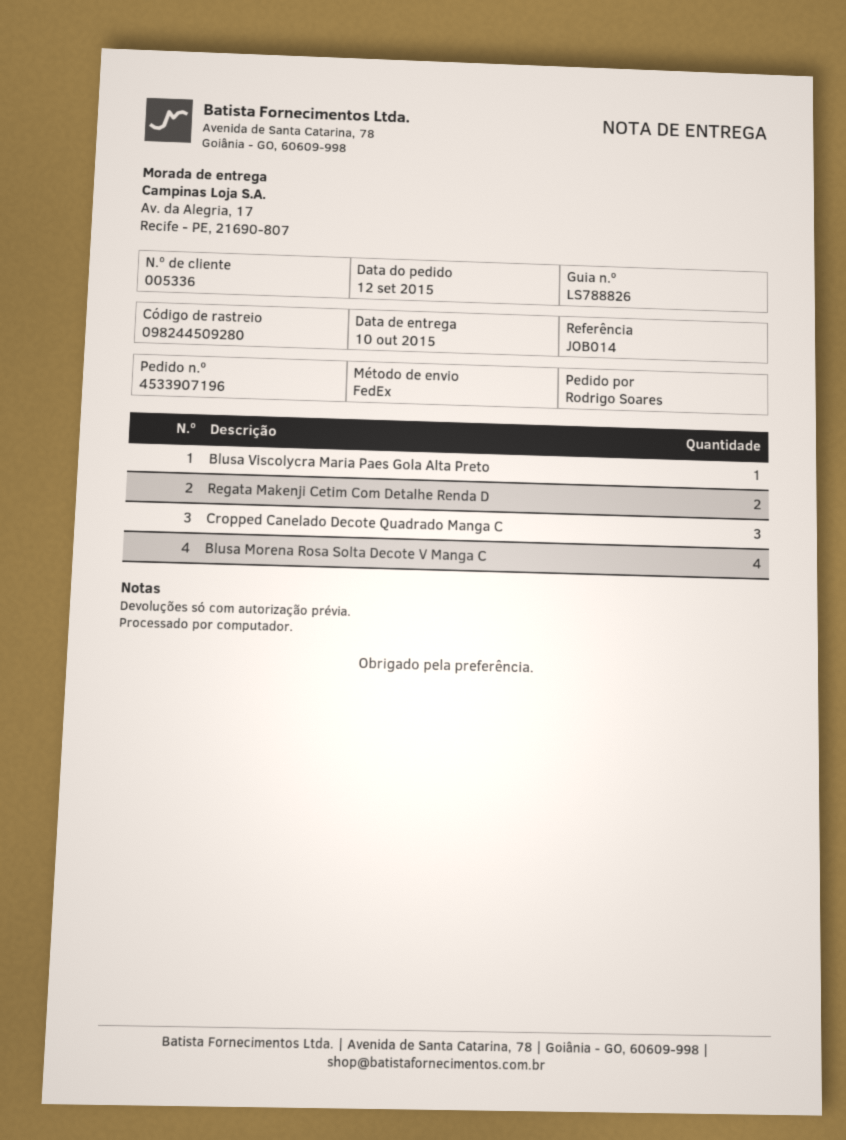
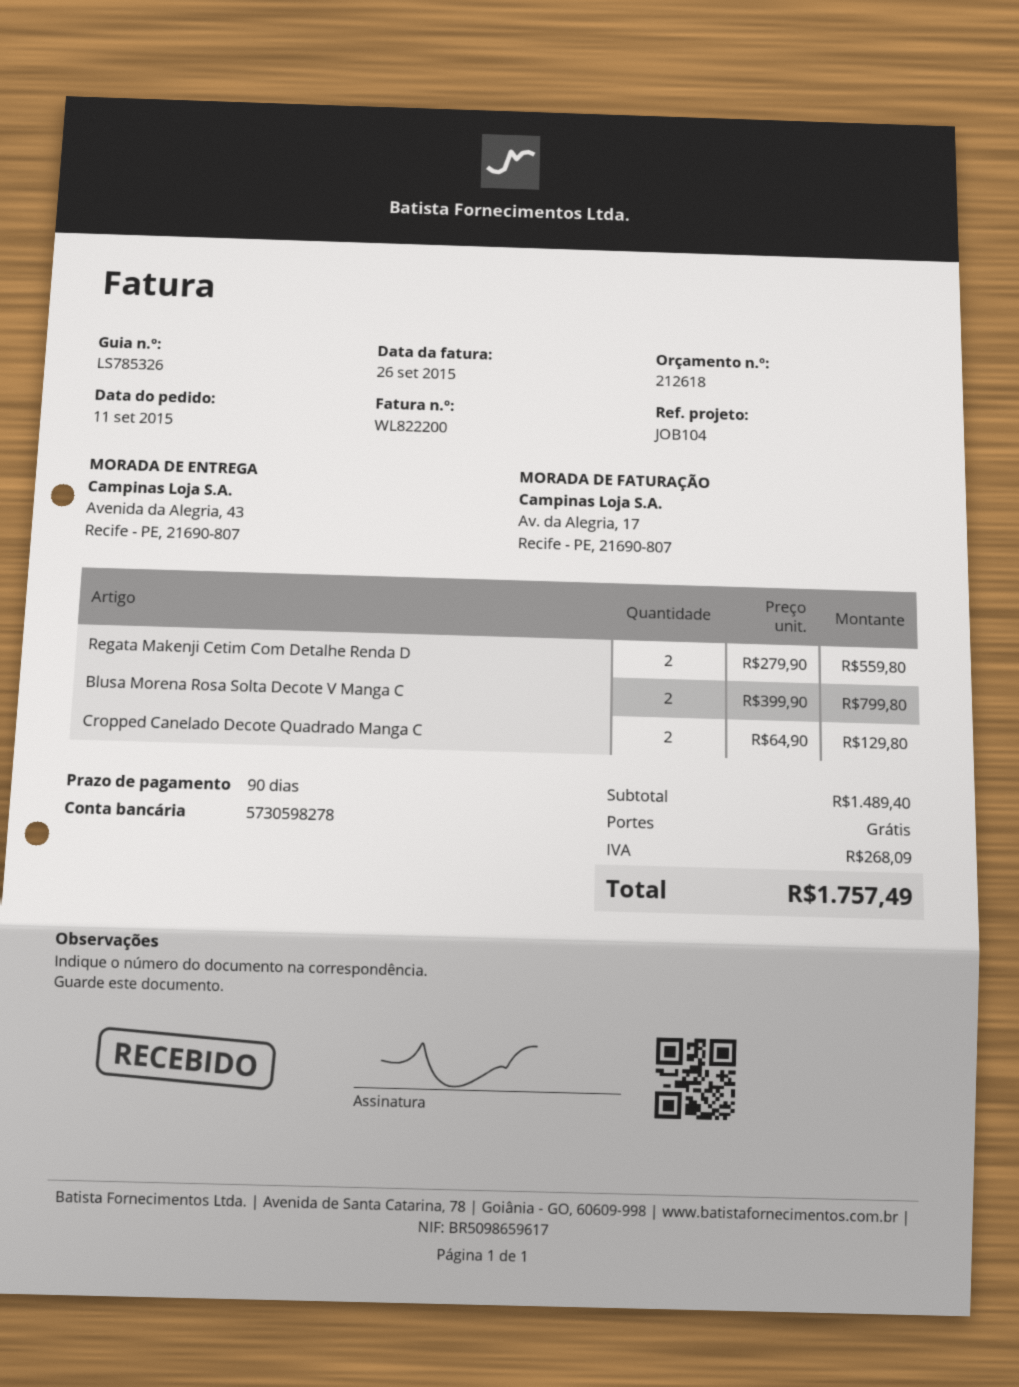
order date: 2015-09-12 -> 2015-09-11
delivery note number: LS788826 -> LS785326
reference: JOB014 -> JOB104
ship to: Av. da Alegria, 17, Recife - PE, 21690-807 -> Avenida da Alegria, 43, Recife - PE, 21690-807
Blusa Viscolycra Maria Paes Gola Alta Preto: 1 -> none
Cropped Canelado Decote Quadrado Manga C: 3 -> 2
Blusa Morena Rosa Solta Decote V Manga C: 4 -> 2

